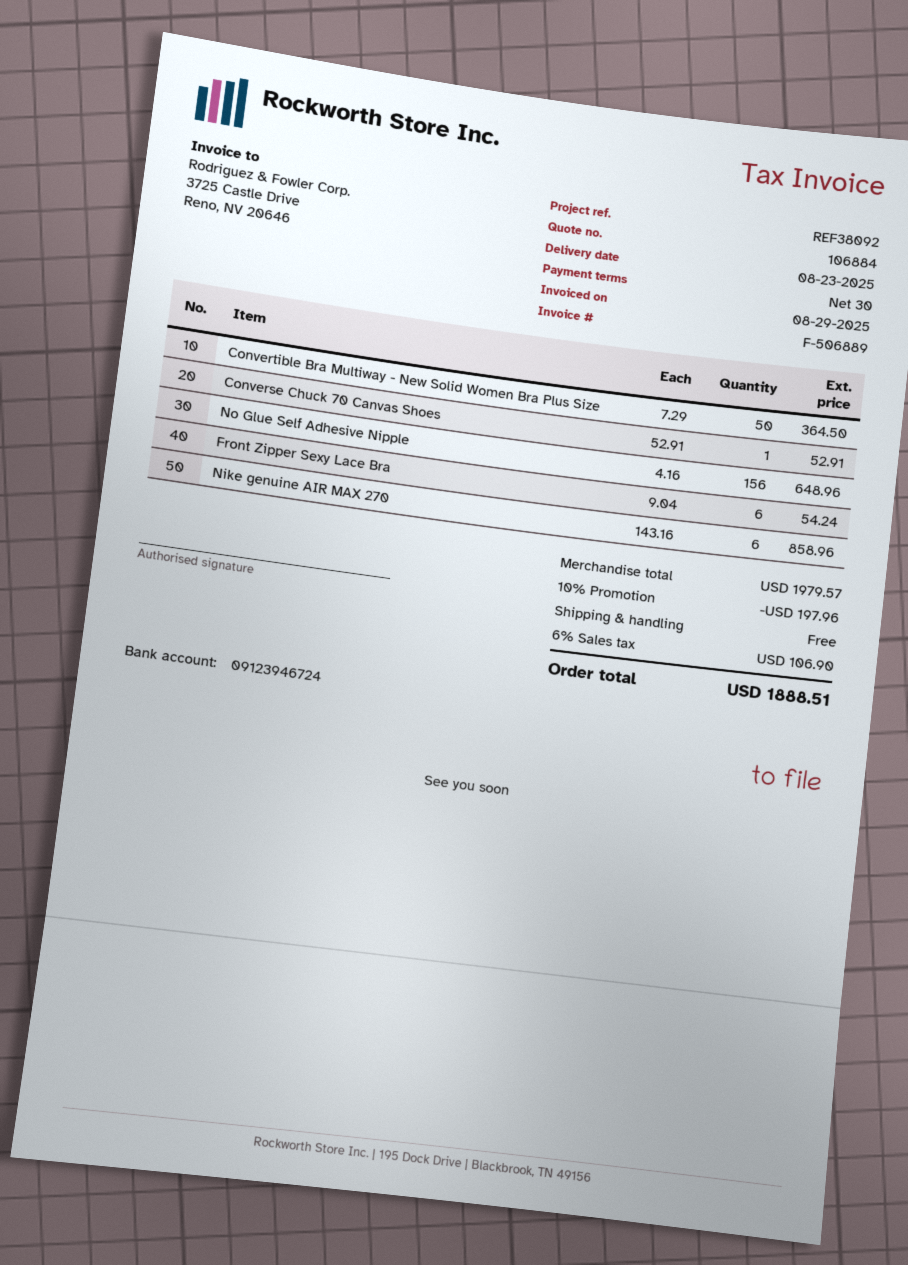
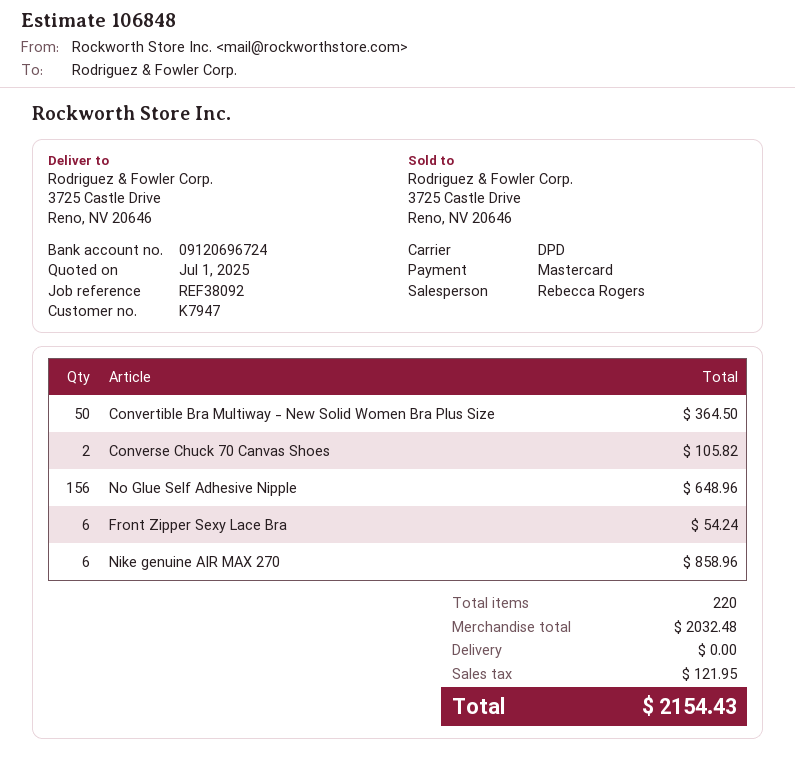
quote number: 106884 -> 106848
bank account: 09123946724 -> 09120696724
Converse Chuck 70 Canvas Shoes: 1 for 52.91 -> 2 for 105.82
subtotal: 1979.57 -> 2032.48
discount: 10% = 197.96 -> none
tax: 106.90 -> 121.95
total: 1888.51 -> 2154.43

